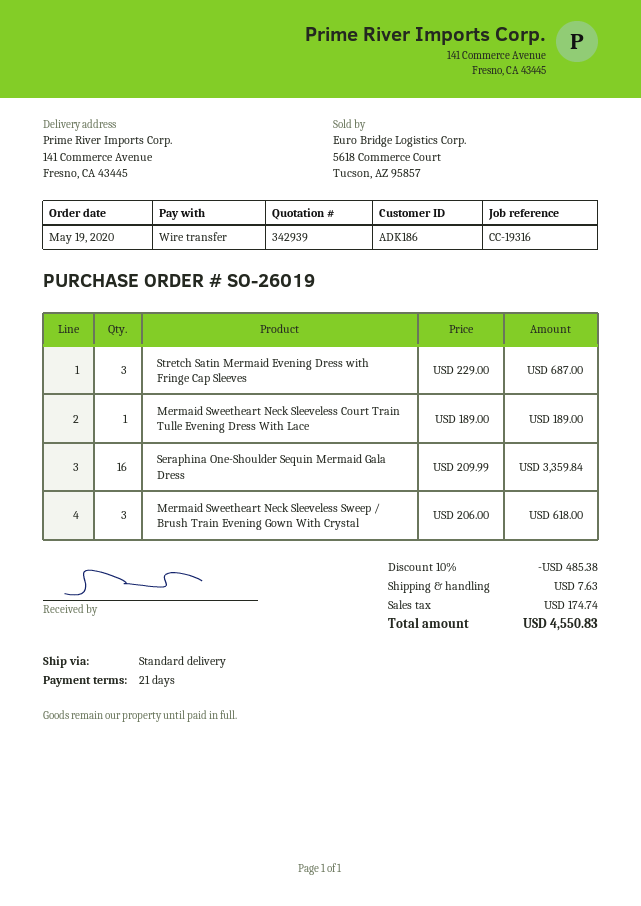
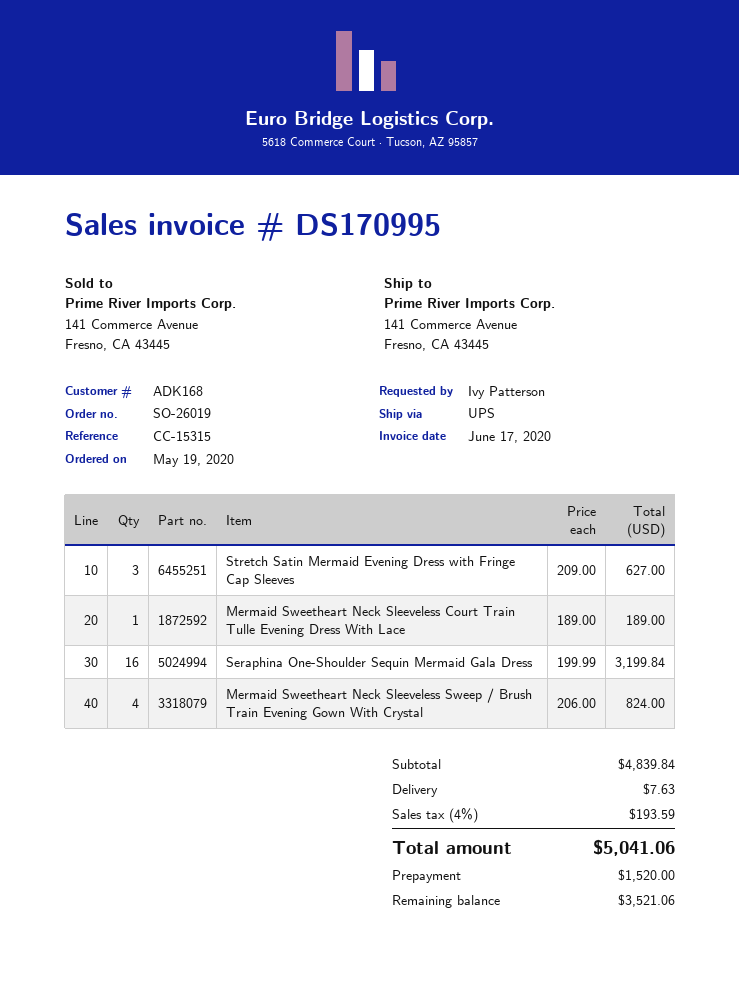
customer number: ADK186 -> ADK168
reference: CC-19316 -> CC-15315
shipping method: standard -> UPS
Stretch Satin Mermaid Evening Dress with Fringe Cap Sleeves: 3 x 229.00 = 687.00 -> 3 x 209.00 = 627.00
Seraphina One-Shoulder Sequin Mermaid Gala Dress: 16 x 209.99 = 3359.84 -> 16 x 199.99 = 3199.84
Mermaid Sweetheart Neck Sleeveless Sweep / Brush Train Evening Gown With Crystal: 3 x 206.00 = 618.00 -> 4 x 206.00 = 824.00
discount: 10% = 485.38 -> none
tax: 174.74 -> 193.59
total: 4550.83 -> 5041.06

